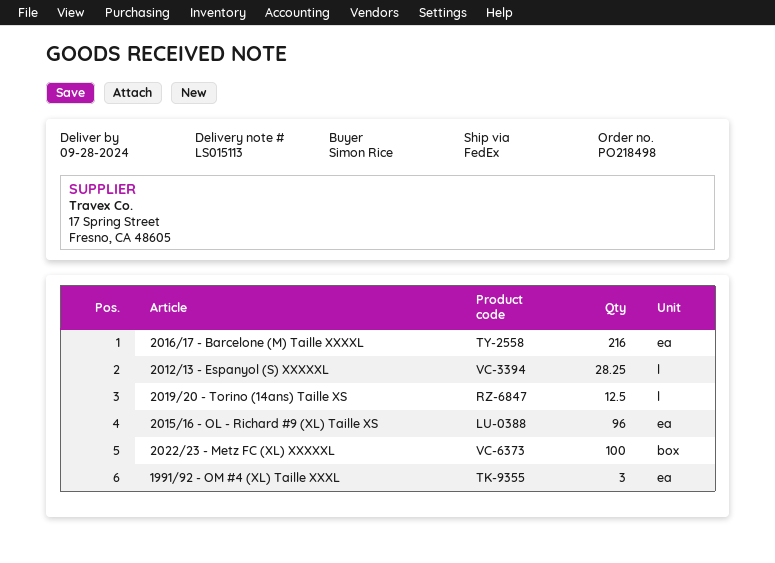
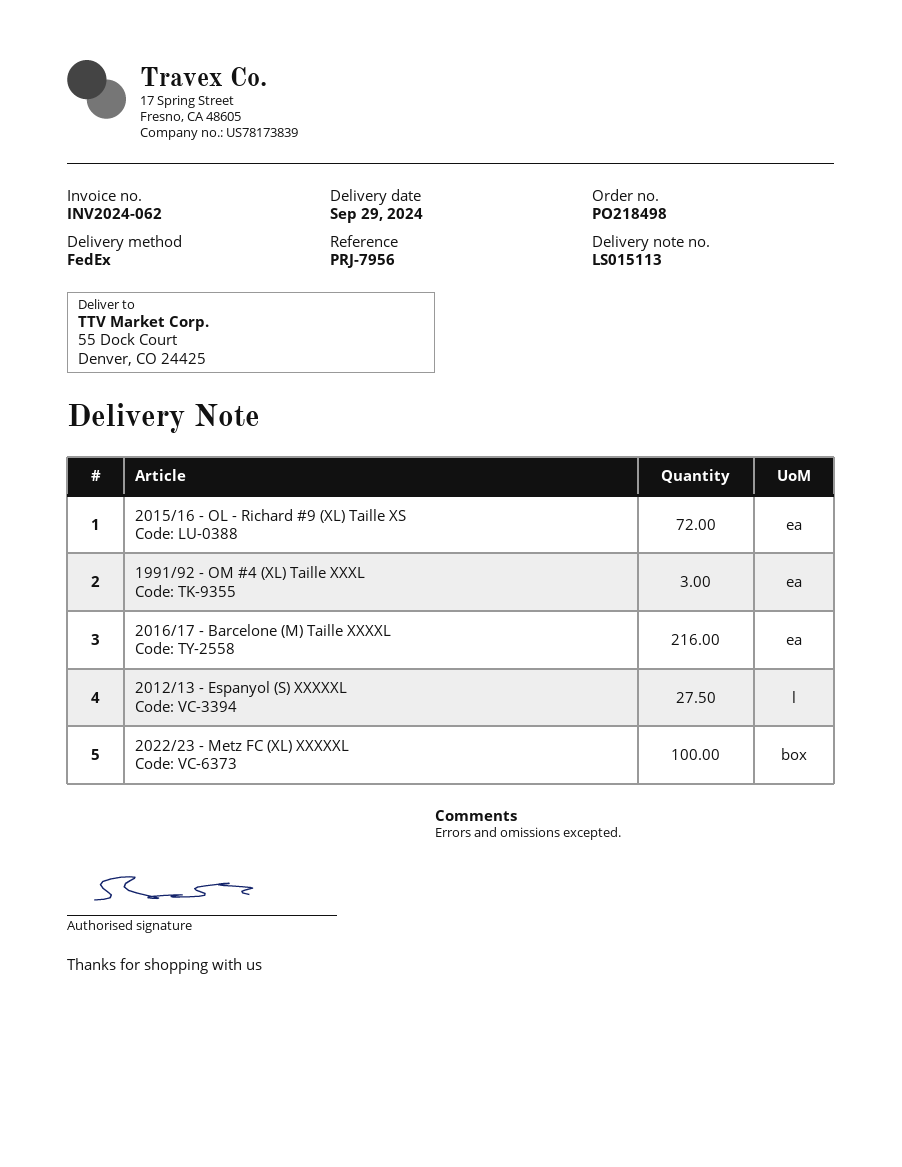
delivery date: 2024-09-28 -> 2024-09-29
2012/13 - Espanyol (S) XXXXXL: 28.25 -> 27.5
2019/20 - Torino (14ans) Taille XS: 12.5 -> none
2015/16 - OL - Richard #9 (XL) Taille XS: 96 -> 72

